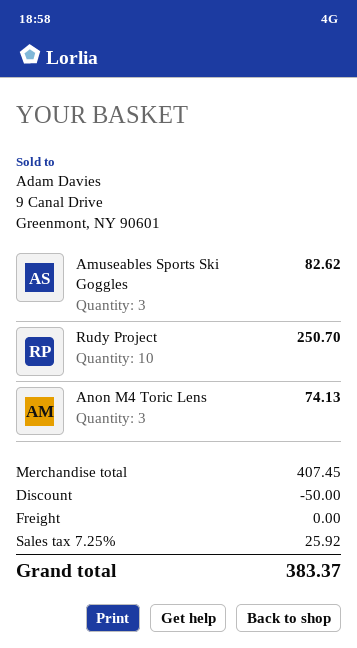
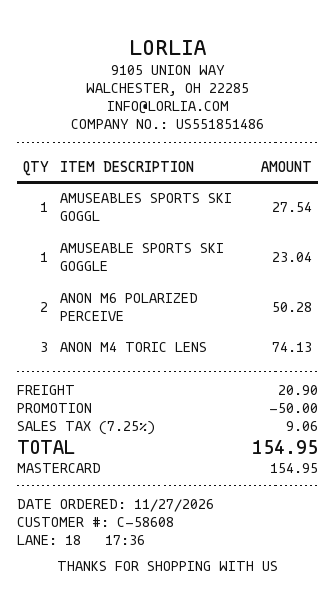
Amuseables Sports Ski Goggles: 3 for 82.62 -> 1 for 27.54
Rudy Project: 10 for 250.70 -> none
AMUSEABLE SPORTS SKI GOGGLE: none -> 1 for 23.04
ANON M6 POLARIZED PERCEIVE: none -> 2 for 50.28
shipping: 0.00 -> 20.90
tax: 7.25% = 25.92 -> 7.25% = 9.06
total: 383.37 -> 154.95

